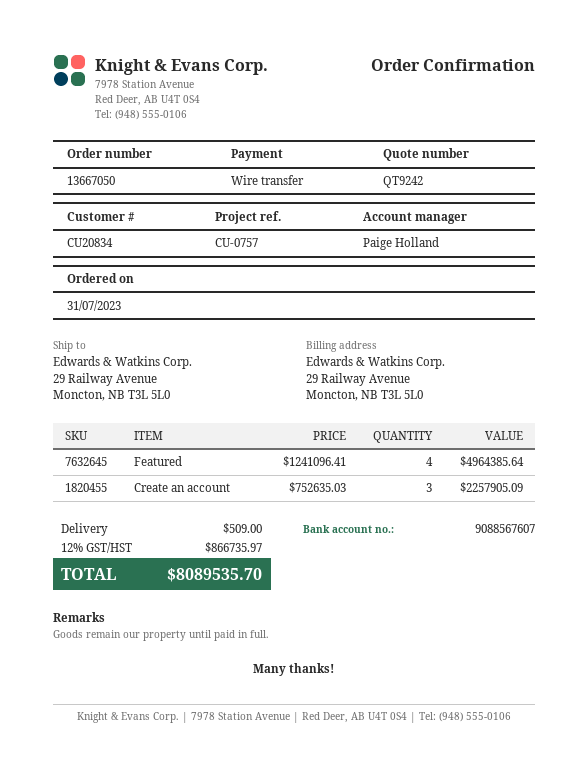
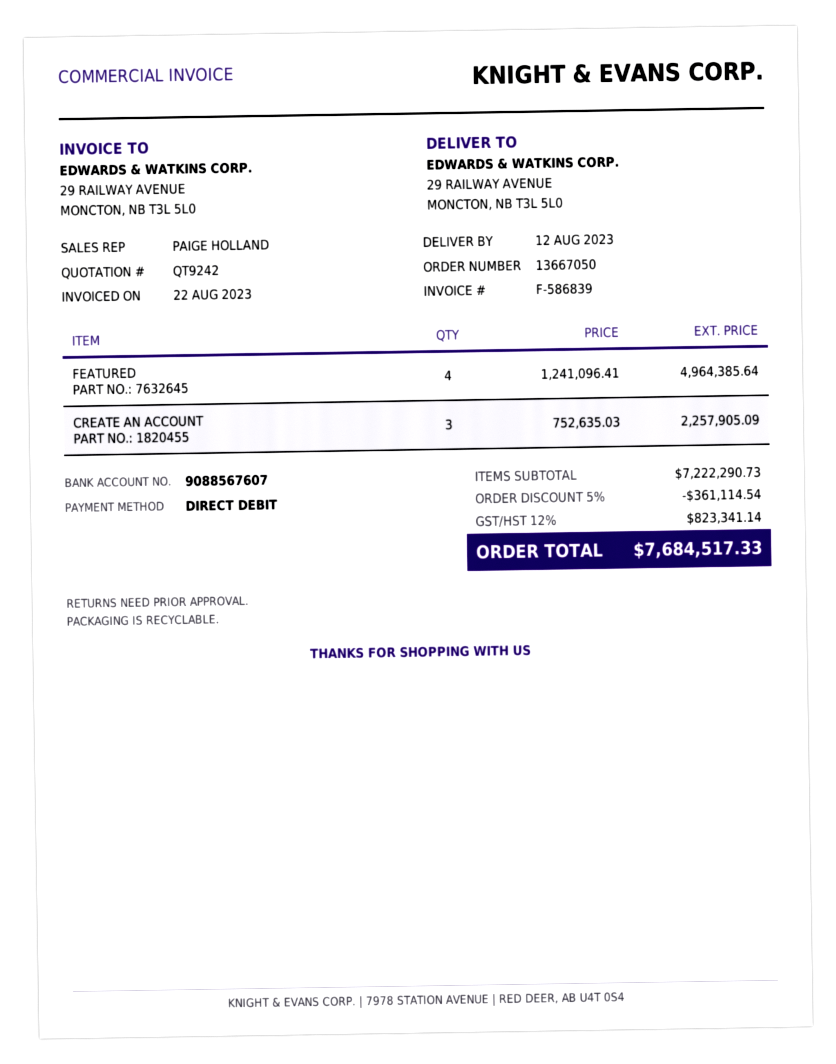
payment method: bank transfer -> direct debit
discount: none -> 5% = 361114.54
shipping: 509.00 -> none
tax: 12% = 866735.97 -> 12% = 823341.14
total: 8089535.70 -> 7684517.33

